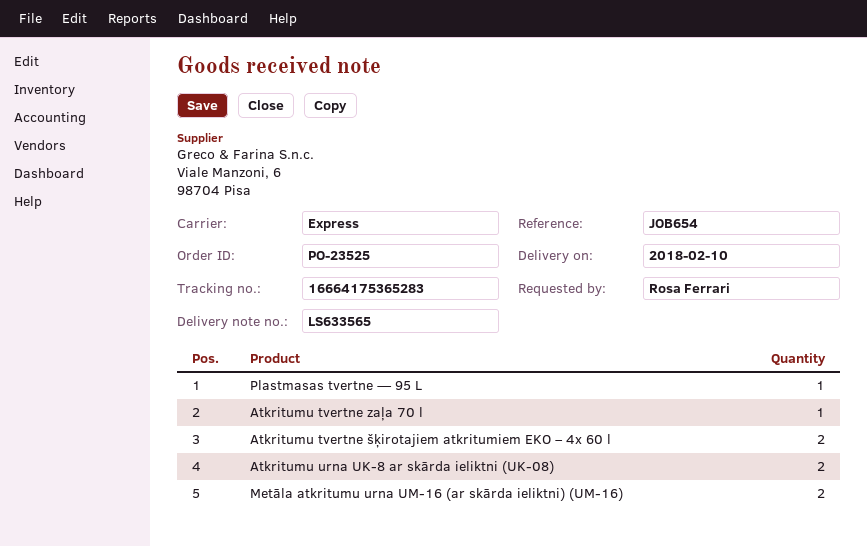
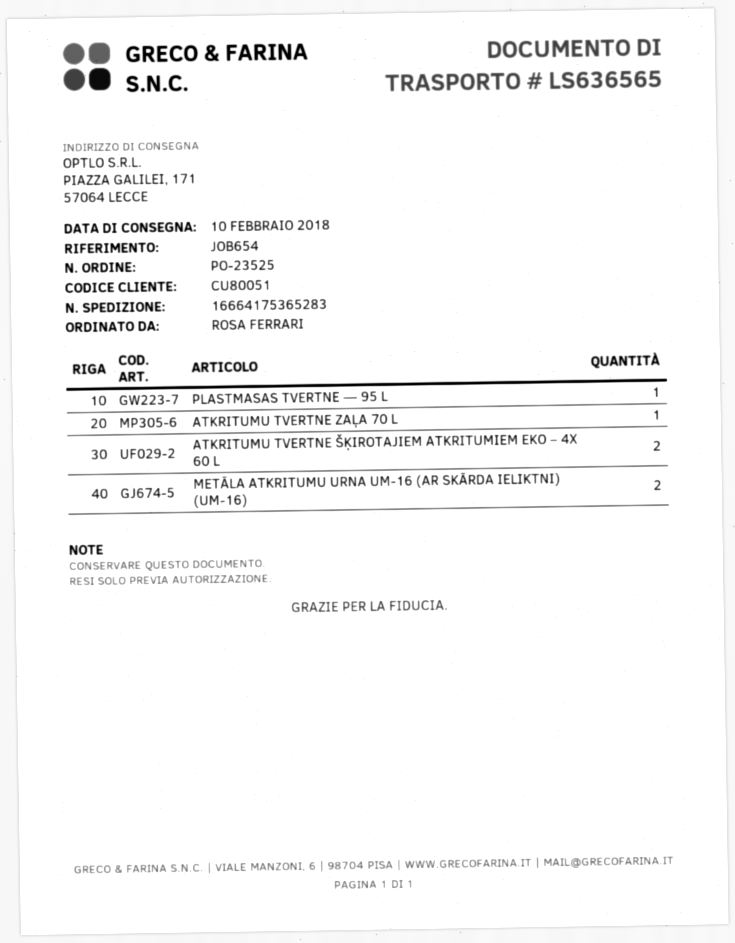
delivery note number: LS633565 -> LS636565
Atkritumu urna UK-8 ar skārda ieliktni (UK-08): 2 -> none

